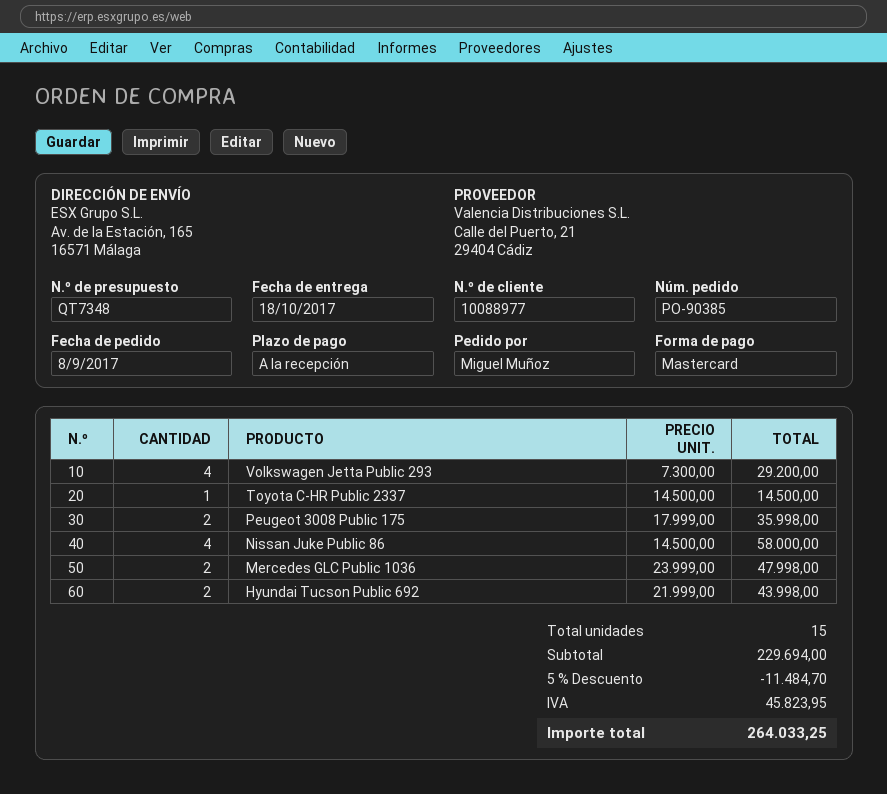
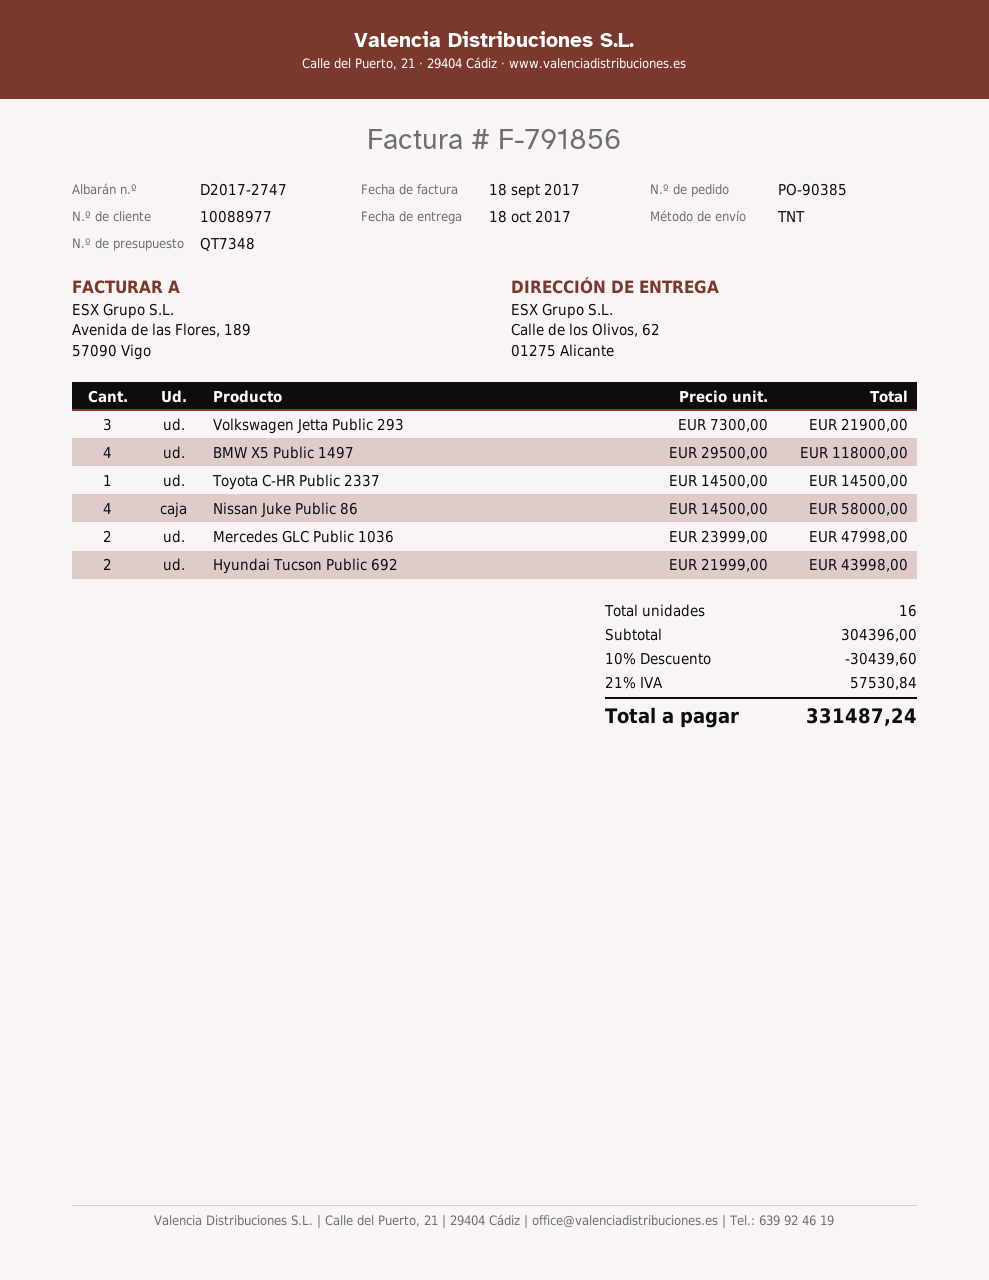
ship to: Av. de la Estación, 165, 16571 Málaga -> Calle de los Olivos, 62, 01275 Alicante
Volkswagen Jetta Public 293: 4 x 7300.00 = 29200.00 -> 3 x 7300.00 = 21900.00
Peugeot 3008 Public 175: 2 x 17999.00 = 35998.00 -> none
BMW X5 Public 1497: none -> 4 x 29500.00 = 118000.00
total quantity: 15 -> 16
subtotal: 229694.00 -> 304396.00
discount: 5% = 11484.70 -> 10% = 30439.60
tax: 45823.95 -> 57530.84
total: 264033.25 -> 331487.24

